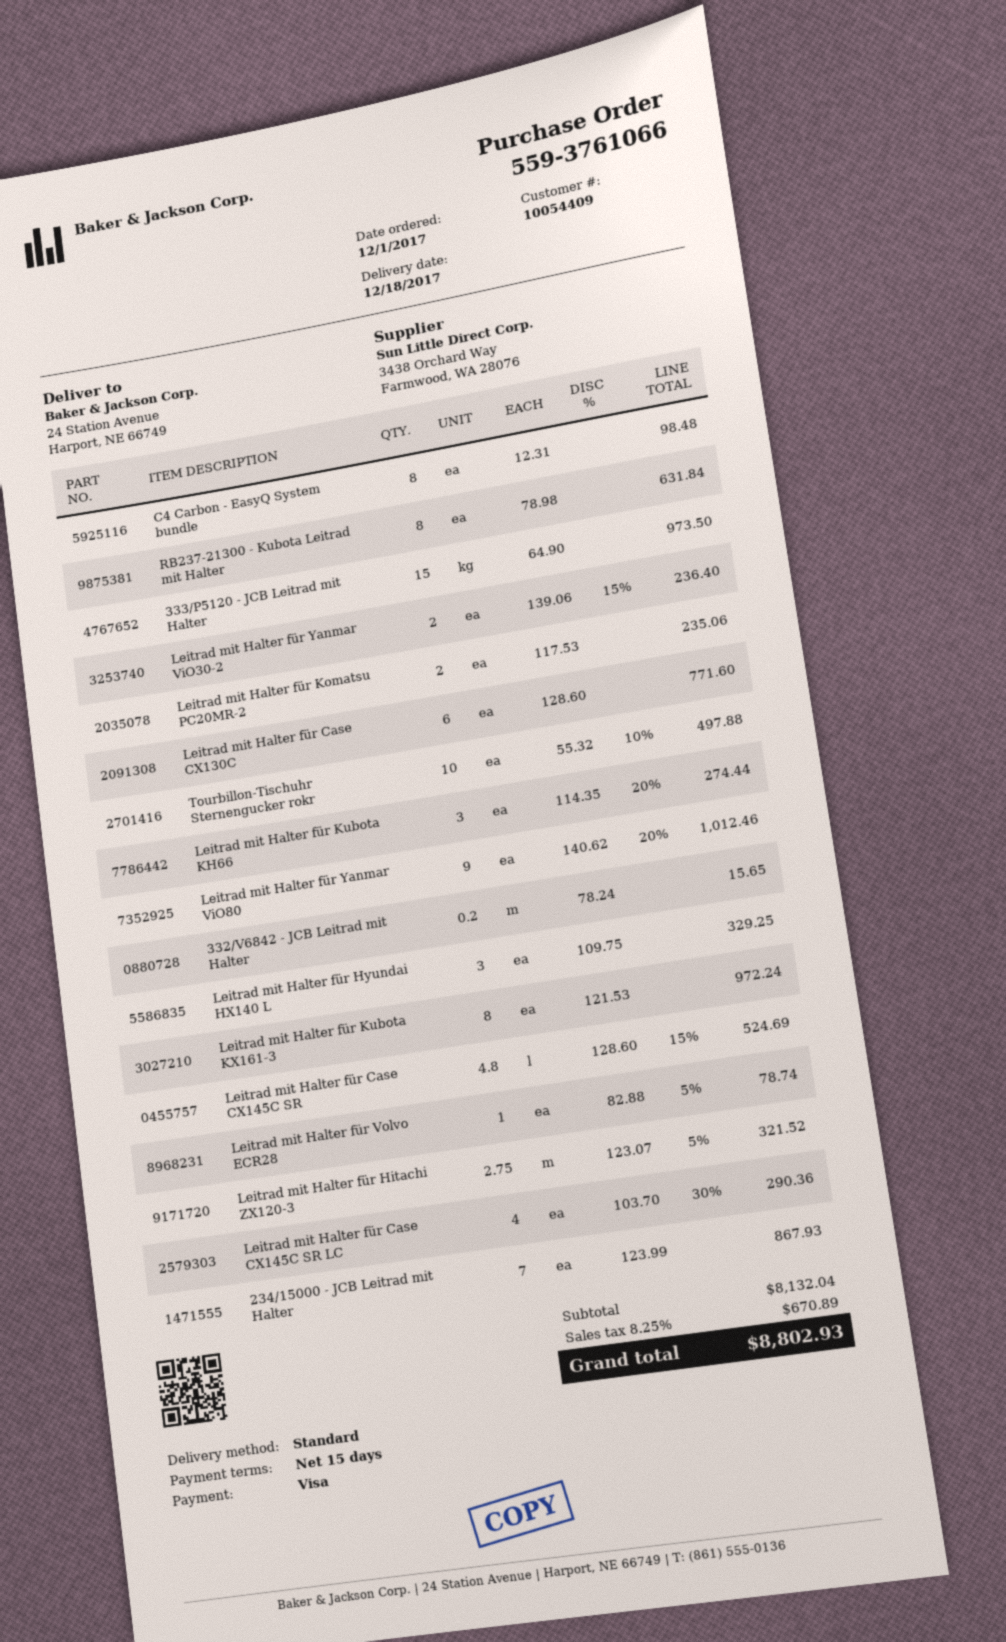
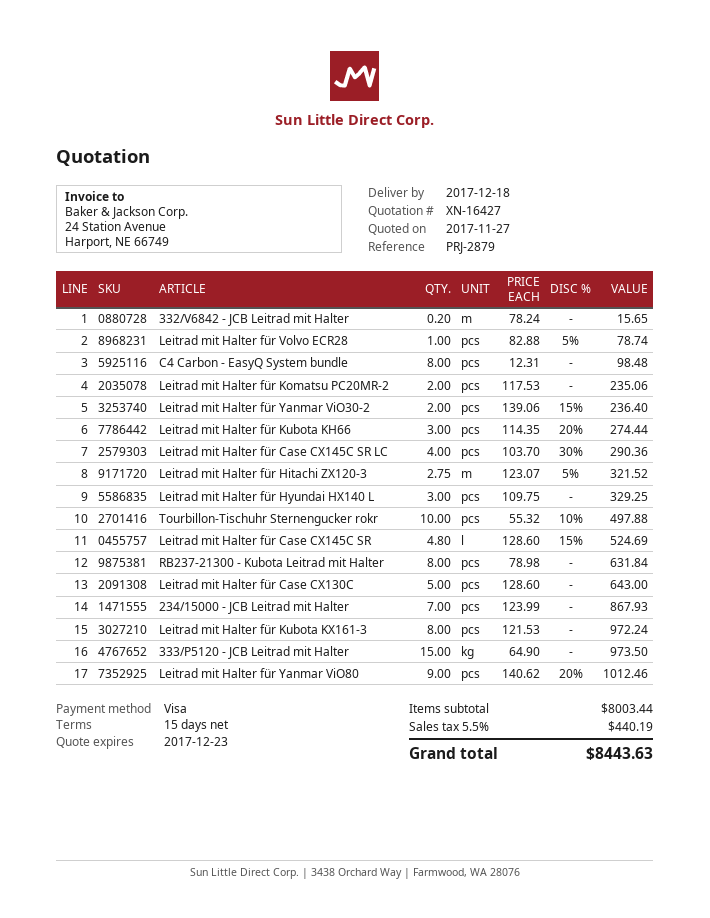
Leitrad mit Halter für Case CX130C: 6 x 128.60 = 771.60 -> 5 x 128.60 = 643.00
subtotal: 8132.04 -> 8003.44
tax: 8.25% = 670.89 -> 5.5% = 440.19
total: 8802.93 -> 8443.63

